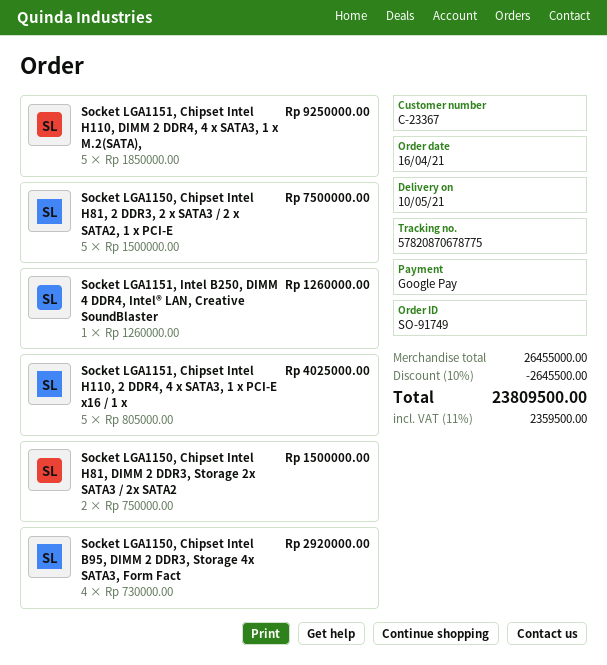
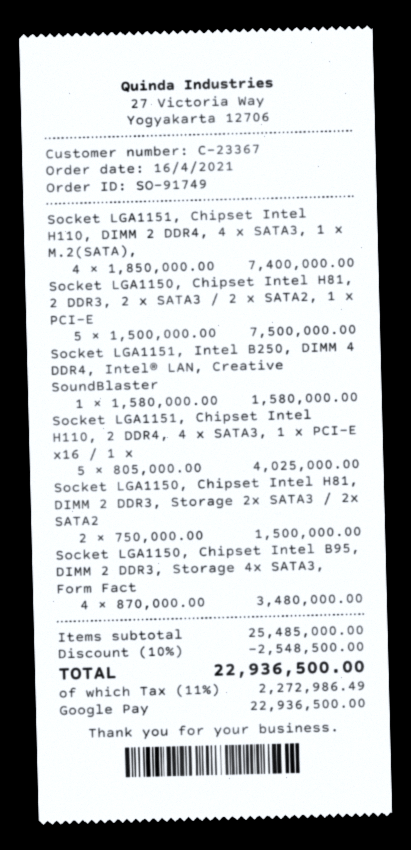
Socket LGA1151, Chipset Intel H110, DIMM 2 DDR4, 4 x SATA3, 1 x M.2(SATA),: 5 x 1850000.00 = 9250000.00 -> 4 x 1850000.00 = 7400000.00
Socket LGA1151, Intel B250, DIMM 4 DDR4, Intel® LAN, Creative SoundBlaster: 1 x 1260000.00 = 1260000.00 -> 1 x 1580000.00 = 1580000.00
Socket LGA1150, Chipset Intel B95, DIMM 2 DDR3, Storage 4x SATA3, Form Fact: 4 x 730000.00 = 2920000.00 -> 4 x 870000.00 = 3480000.00
subtotal: 26455000.00 -> 25485000.00
discount: 10% = 2645500.00 -> 10% = 2548500.00
tax: 11% = 2359500.00 -> 11% = 2272986.49
total: 23809500.00 -> 22936500.00

